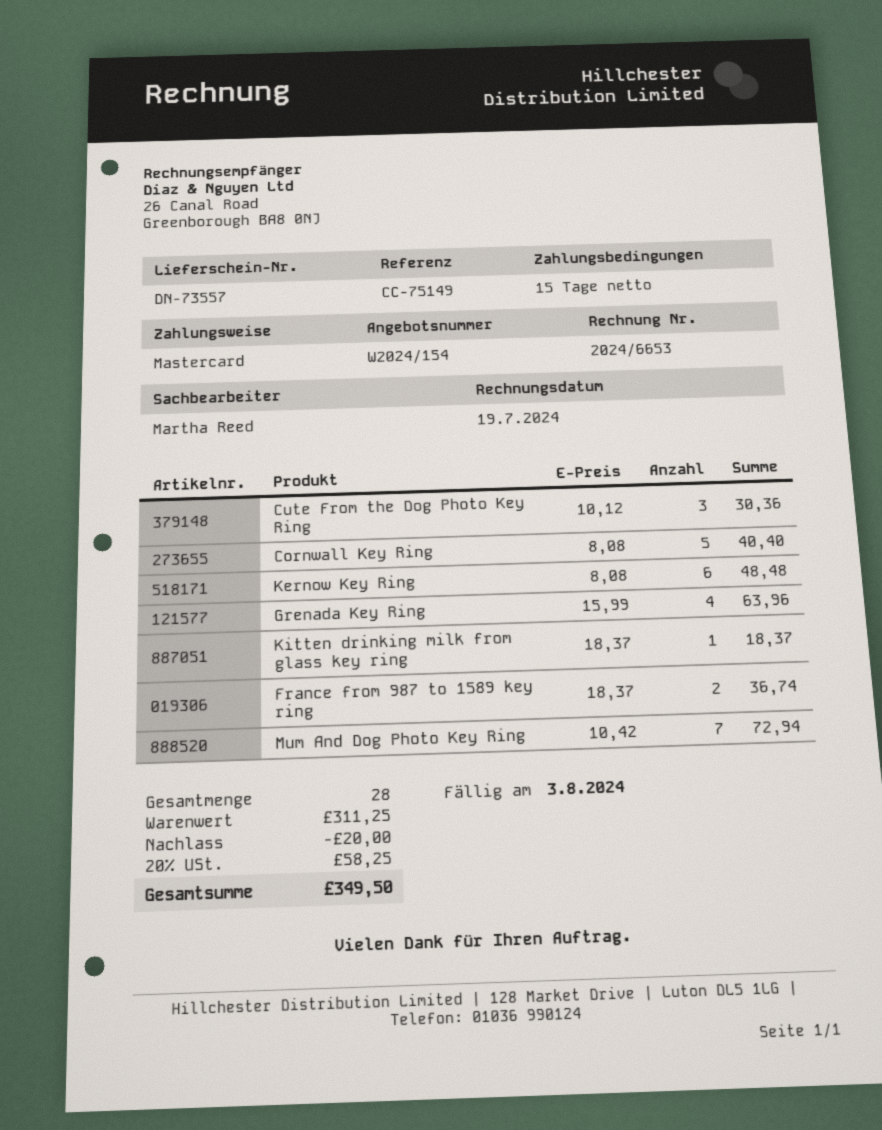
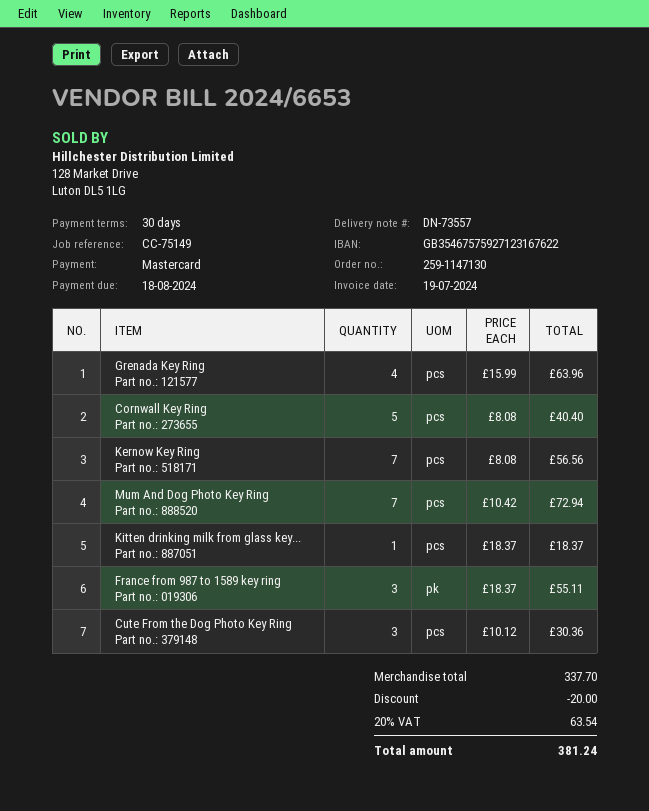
payment terms: 15 days -> 30 days
due date: 2024-08-03 -> 2024-08-18
Kernow Key Ring: 6 x 8.08 = 48.48 -> 7 x 8.08 = 56.56
France from 987 to 1589 key ring: 2 x 18.37 = 36.74 -> 3 x 18.37 = 55.11
subtotal: 311.25 -> 337.70
tax: 20% = 58.25 -> 20% = 63.54
total: 349.50 -> 381.24

